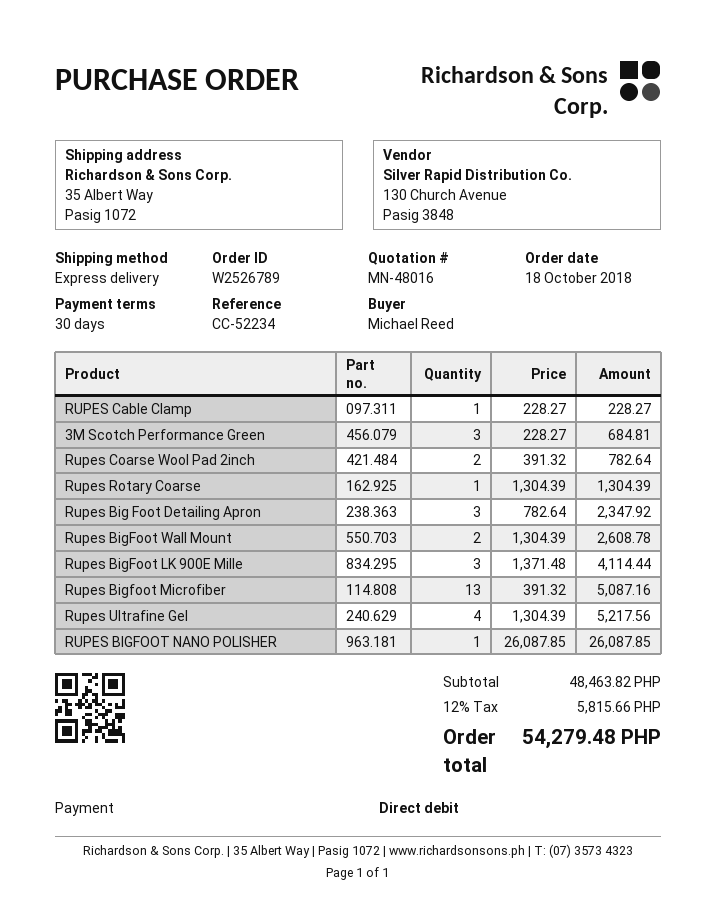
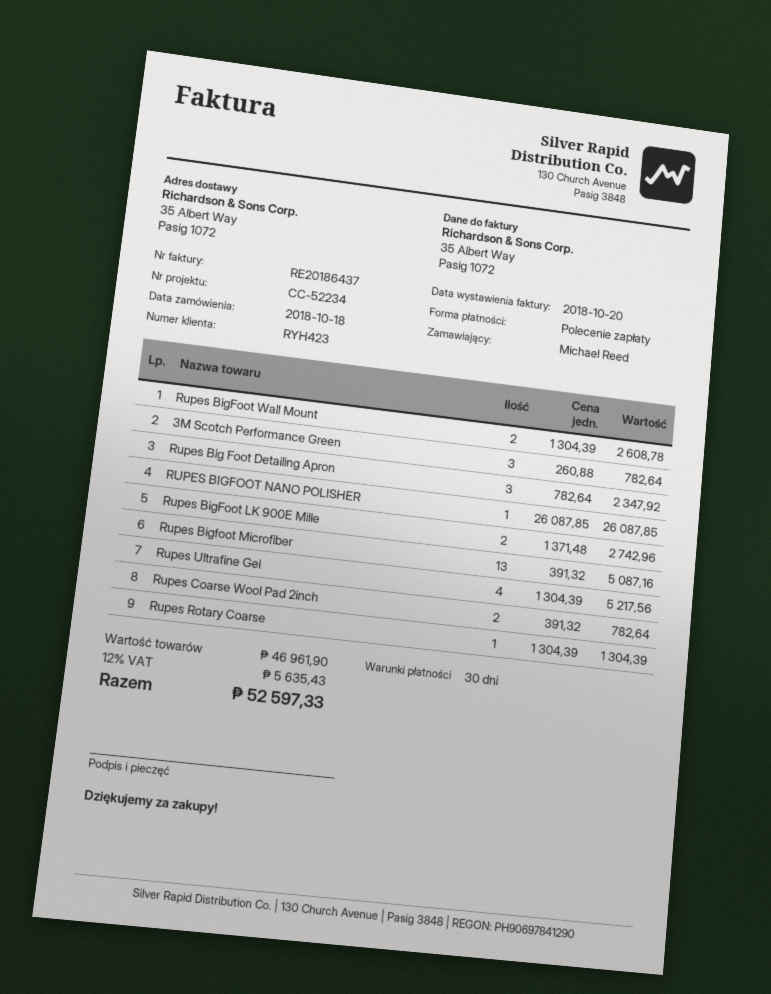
RUPES Cable Clamp: 1 x 228.27 = 228.27 -> none
3M Scotch Performance Green: 3 x 228.27 = 684.81 -> 3 x 260.88 = 782.64
Rupes BigFoot LK 900E Mille: 3 x 1371.48 = 4114.44 -> 2 x 1371.48 = 2742.96
subtotal: 48463.82 -> 46961.90
tax: 12% = 5815.66 -> 12% = 5635.43
total: 54279.48 -> 52597.33

